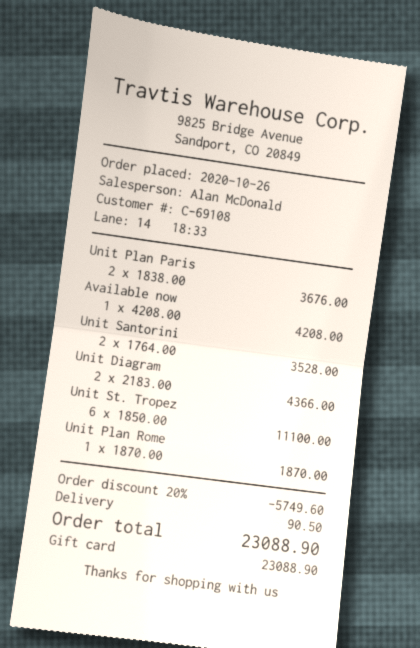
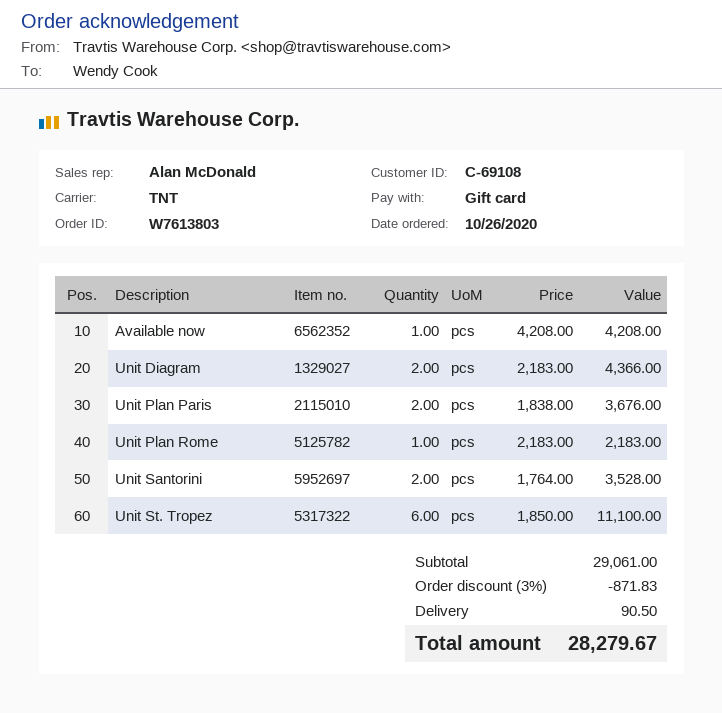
Unit Plan Rome: 1 x 1870.00 = 1870.00 -> 1 x 2183.00 = 2183.00
discount: 20% = 5749.60 -> 3% = 871.83
total: 23088.90 -> 28279.67

